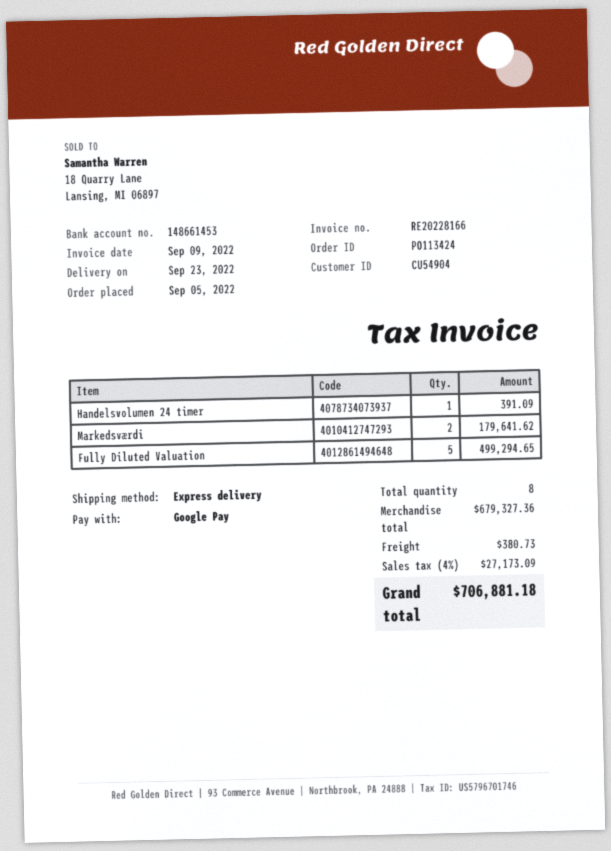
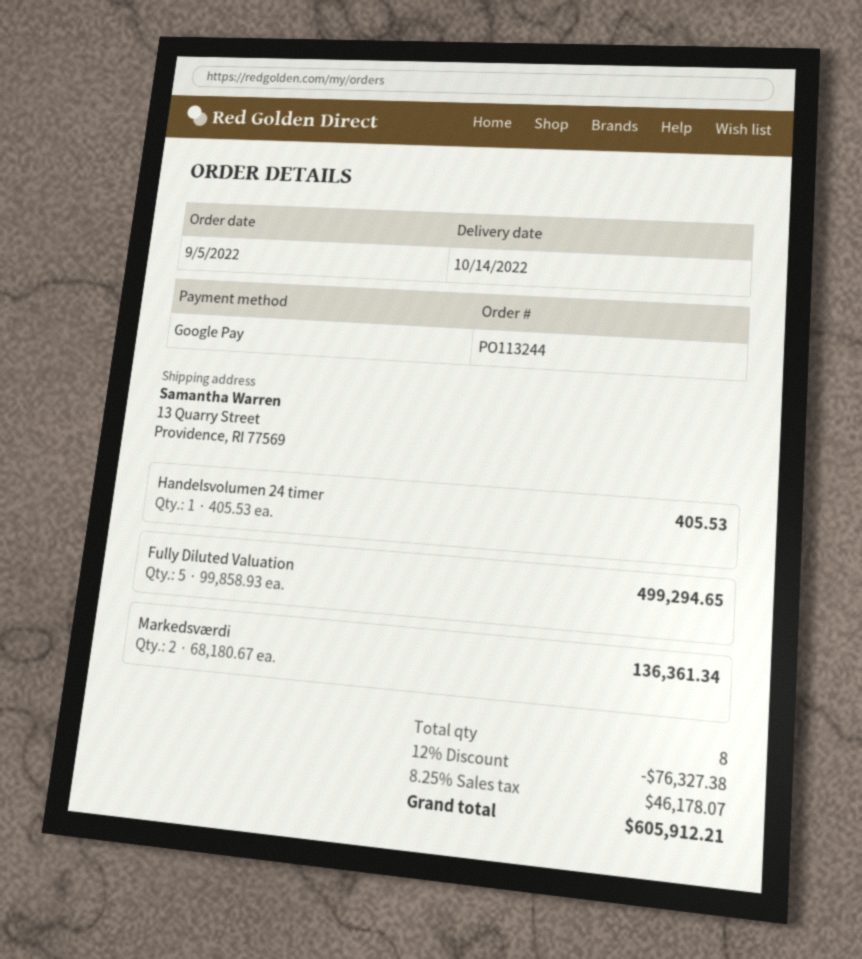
order number: PO113424 -> PO113244
delivery date: 2022-09-23 -> 2022-10-14
Handelsvolumen 24 timer: 1 for 391.09 -> 1 for 405.53
Markedsværdi: 2 for 179641.62 -> 2 for 136361.34
discount: none -> 12% = 76327.38
shipping: 380.73 -> none
tax: 4% = 27173.09 -> 8.25% = 46178.07
total: 706881.18 -> 605912.21

